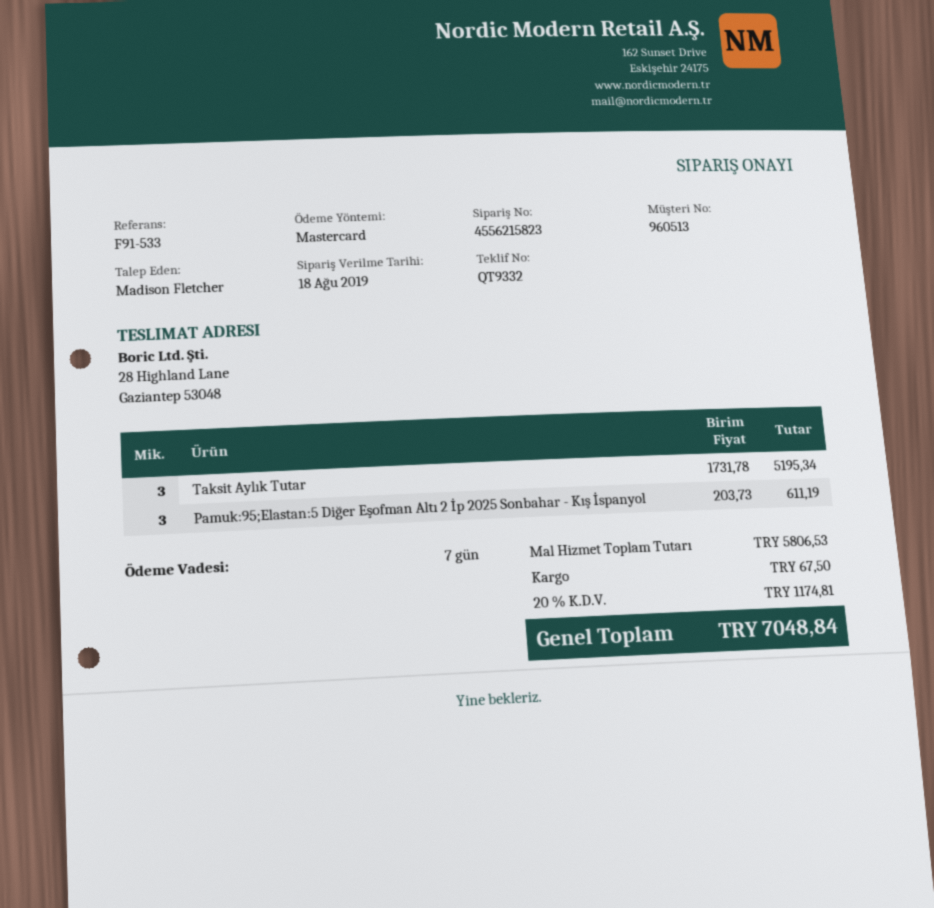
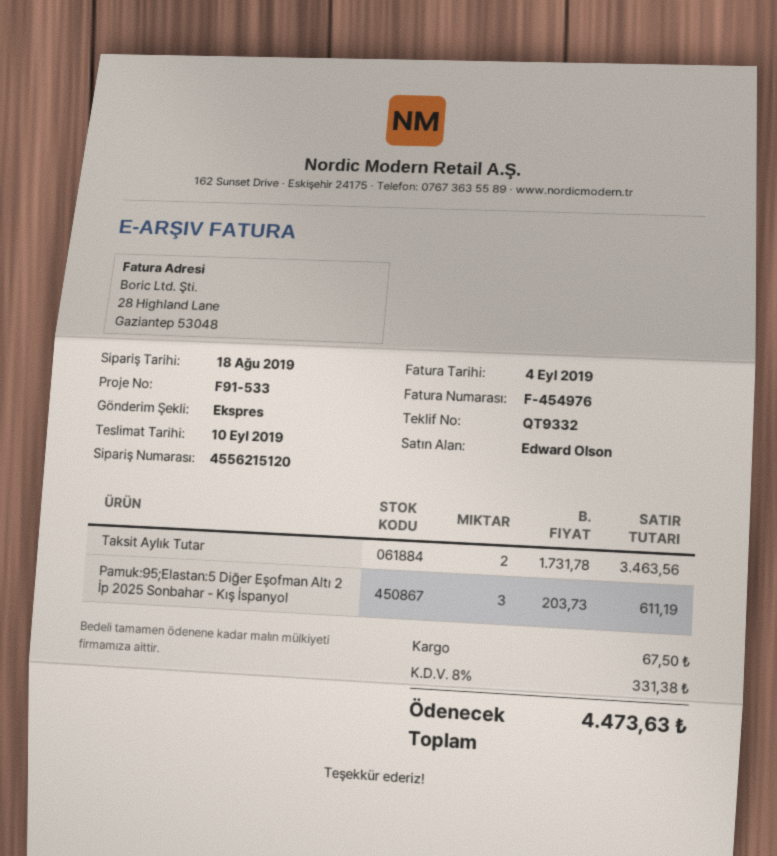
order number: 4556215823 -> 4556215120
ordered by: Madison Fletcher -> Edward Olson
Taksit Aylık Tutar: 3 x 1731.78 = 5195.34 -> 2 x 1731.78 = 3463.56
tax: 20% = 1174.81 -> 8% = 331.38
total: 7048.84 -> 4473.63

